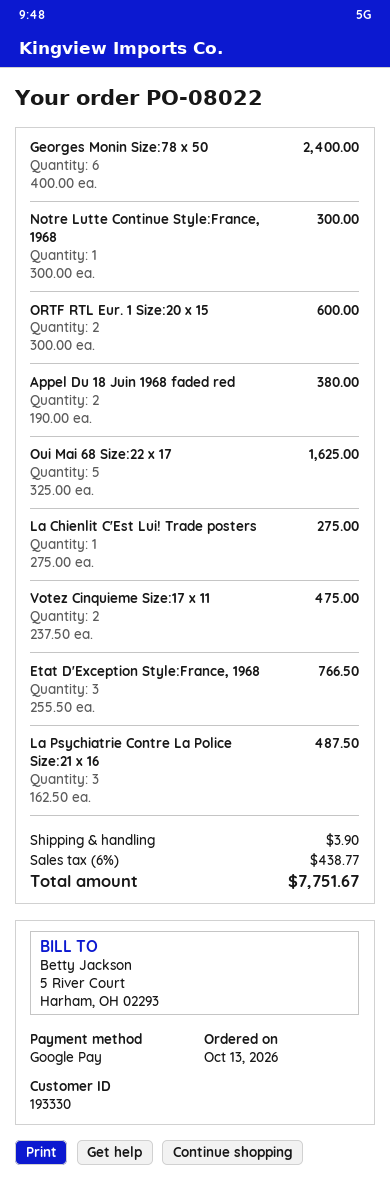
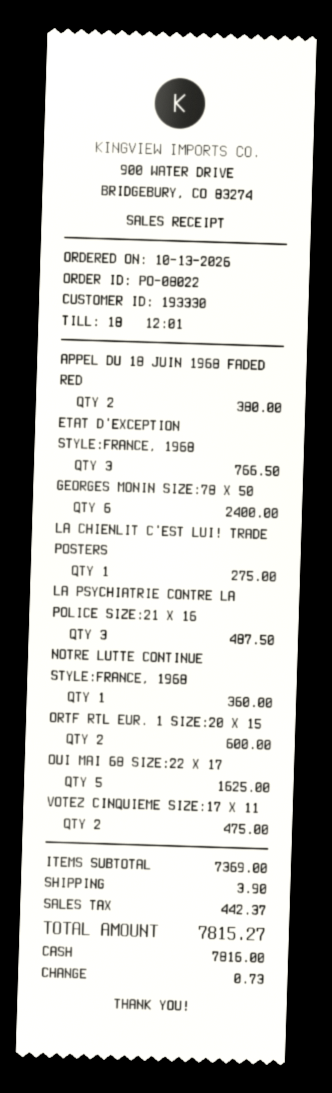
payment method: Google Pay -> cash
Notre Lutte Continue Style:France, 1968: 1 for 300.00 -> 1 for 360.00
tax: 438.77 -> 442.37
total: 7751.67 -> 7815.27

